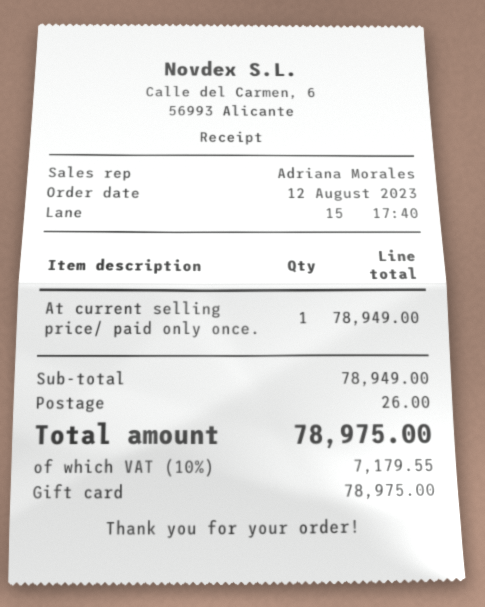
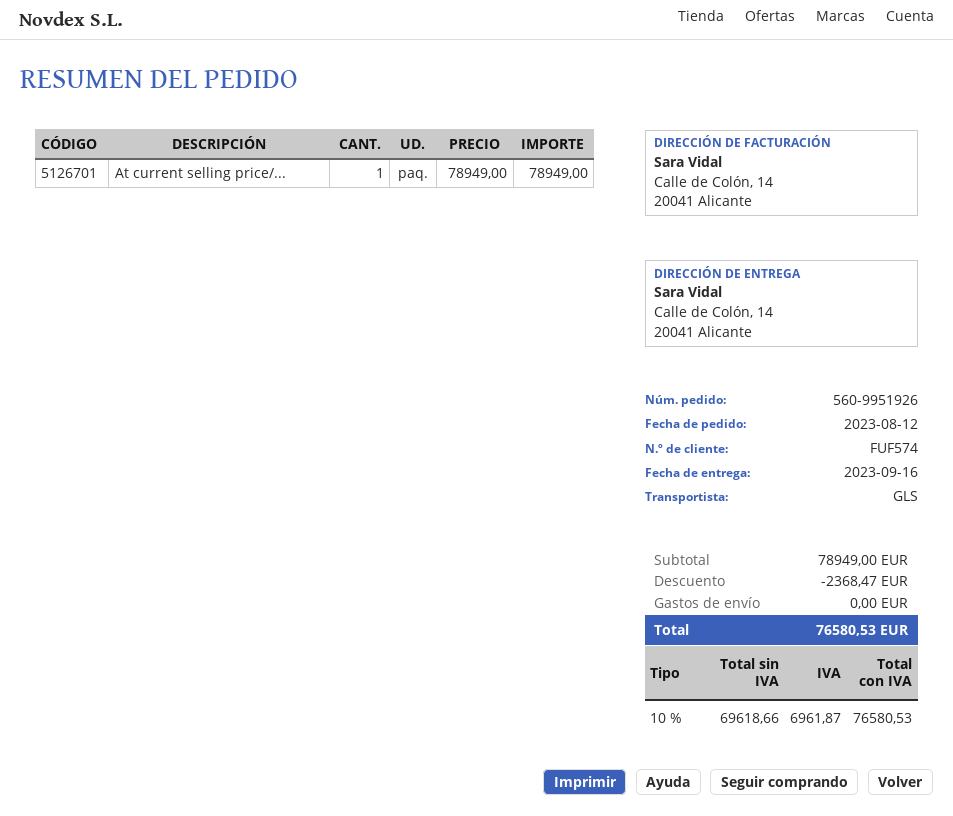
discount: none -> 2368.47
shipping: 26.00 -> 0.00
tax: 10% = 7179.55 -> 10% = 6961.87
total: 78975.00 -> 76580.53

